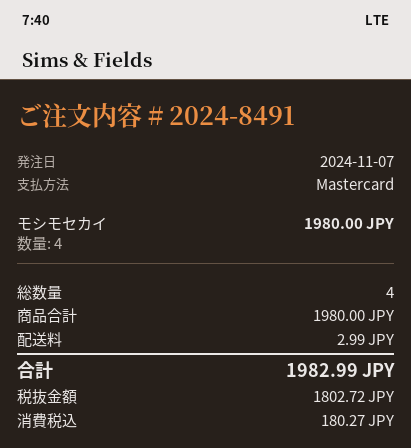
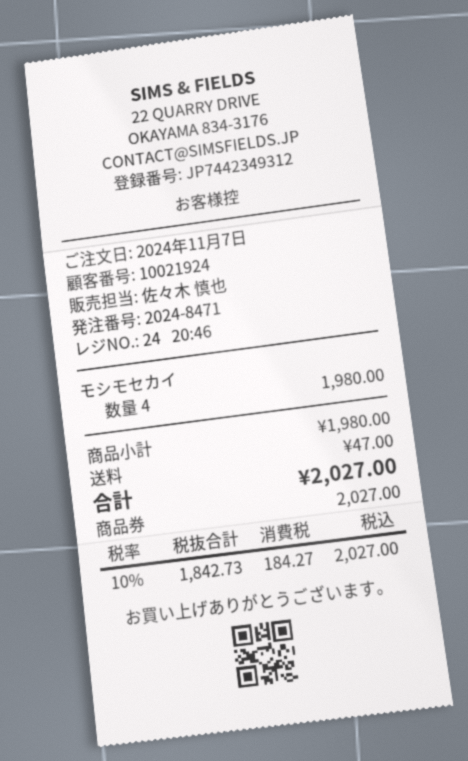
order number: 2024-8491 -> 2024-8471
payment method: Mastercard -> gift card
shipping: 2.99 -> 47.00
net: 1802.72 -> 1842.73
tax: 180.27 -> 184.27
total: 1982.99 -> 2027.00

